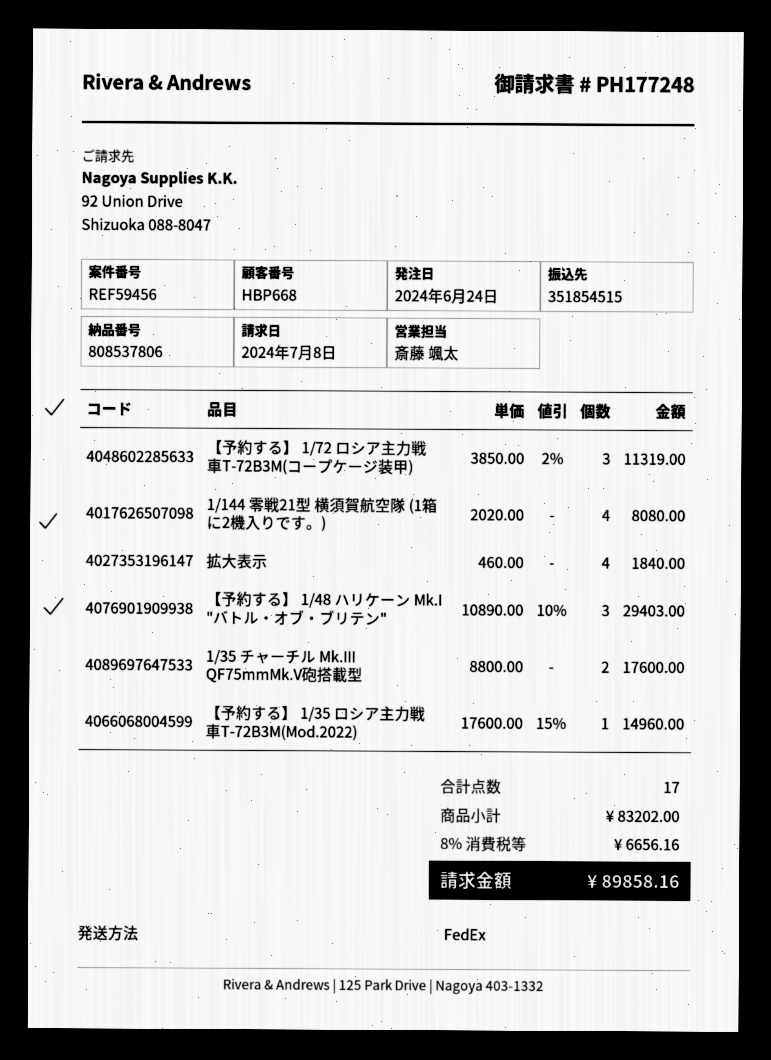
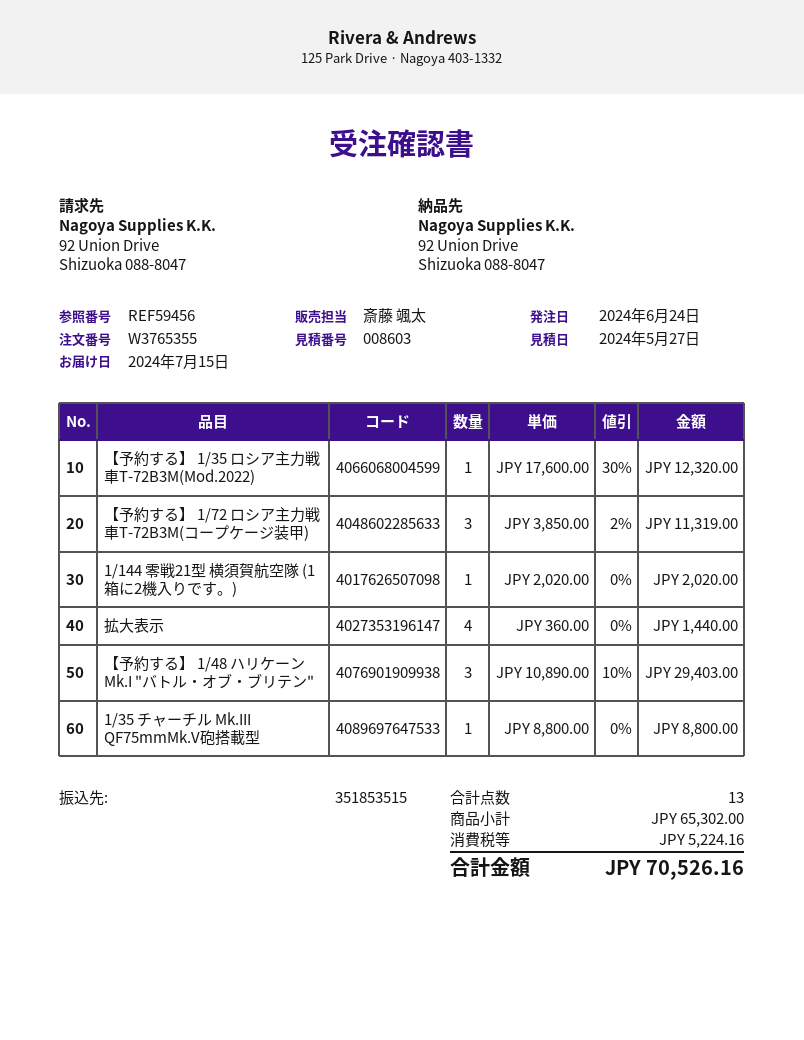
bank account: 351854515 -> 351853515
1/144 零戦21型 横須賀航空隊 (1箱に2機入りです。): 4 x 2020.00 = 8080.00 -> 1 x 2020.00 = 2020.00
拡大表示: 4 x 460.00 = 1840.00 -> 4 x 360.00 = 1440.00
1/35 チャーチル Mk.III QF75mmMk.V砲搭載型: 2 x 8800.00 = 17600.00 -> 1 x 8800.00 = 8800.00
【予約する】 1/35 ロシア主力戦車T-72B3M(Mod.2022): 1 x 17600.00 - 15% = 14960.00 -> 1 x 17600.00 - 30% = 12320.00
total quantity: 17 -> 13
subtotal: 83202.00 -> 65302.00
tax: 6656.16 -> 5224.16
total: 89858.16 -> 70526.16

